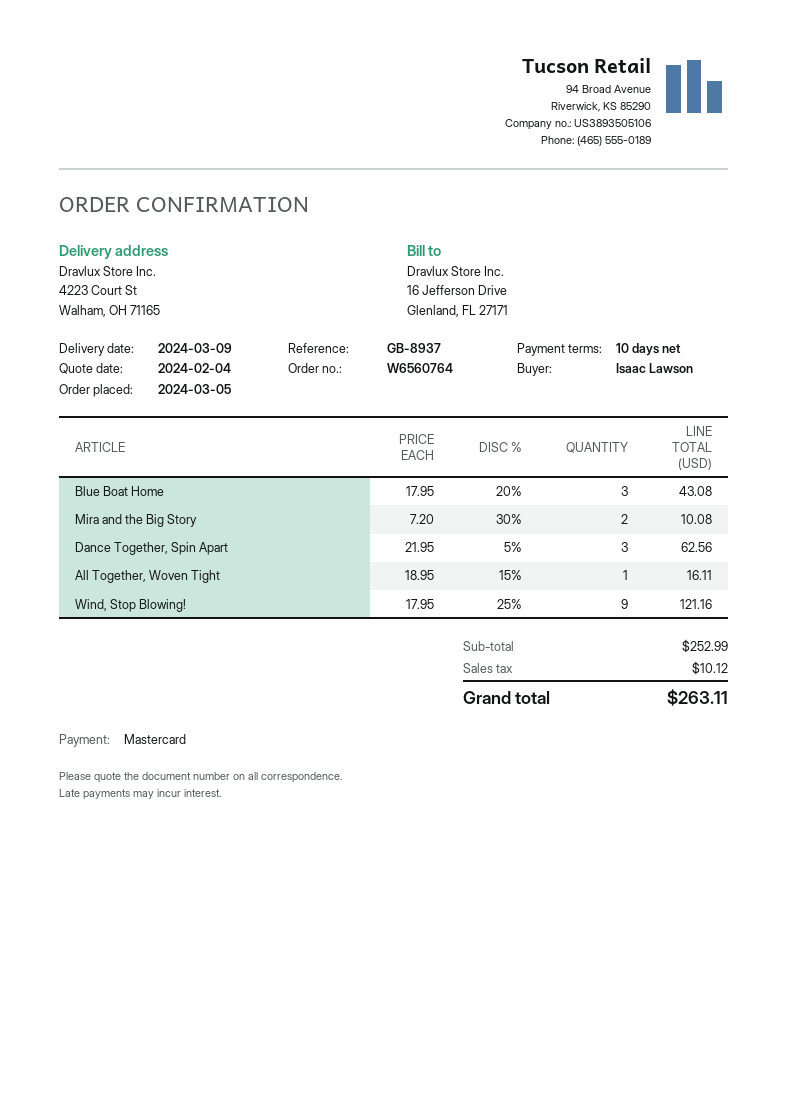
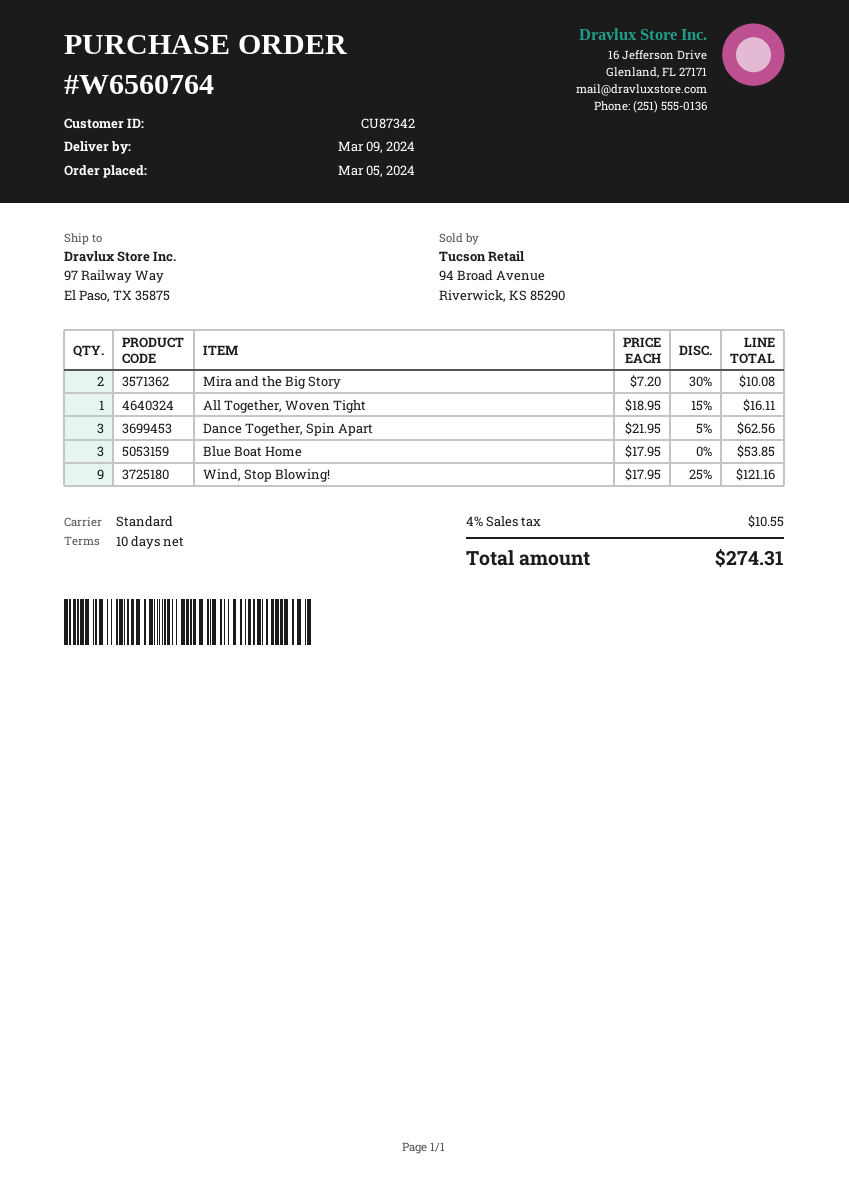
ship to: 4223 Court St, Walham, OH 71165 -> 97 Railway Way, El Paso, TX 35875
Blue Boat Home: 3 x 17.95 - 20% = 43.08 -> 3 x 17.95 = 53.85
tax: 10.12 -> 10.55
total: 263.11 -> 274.31

